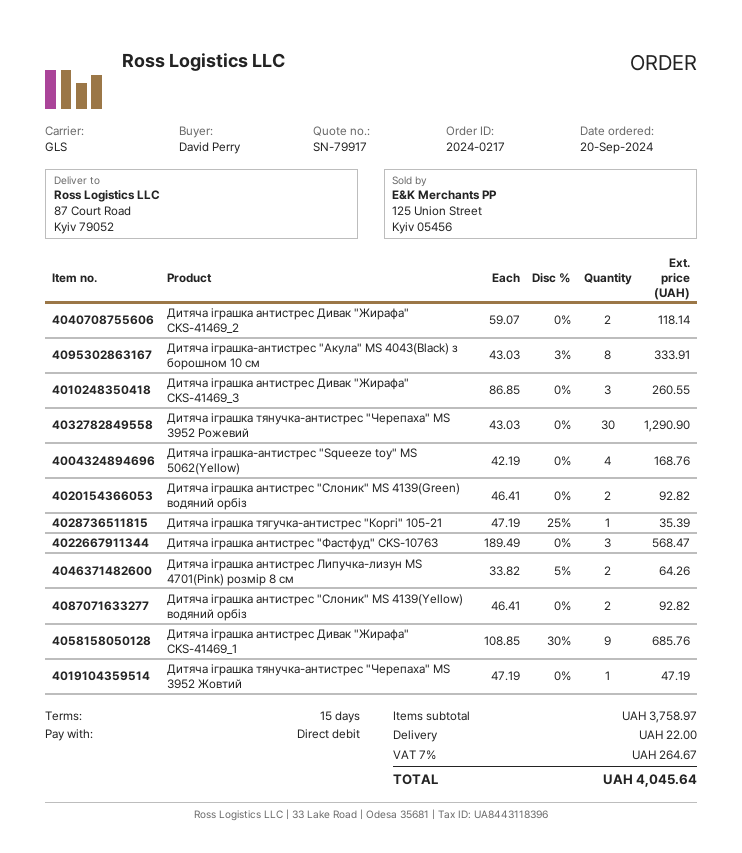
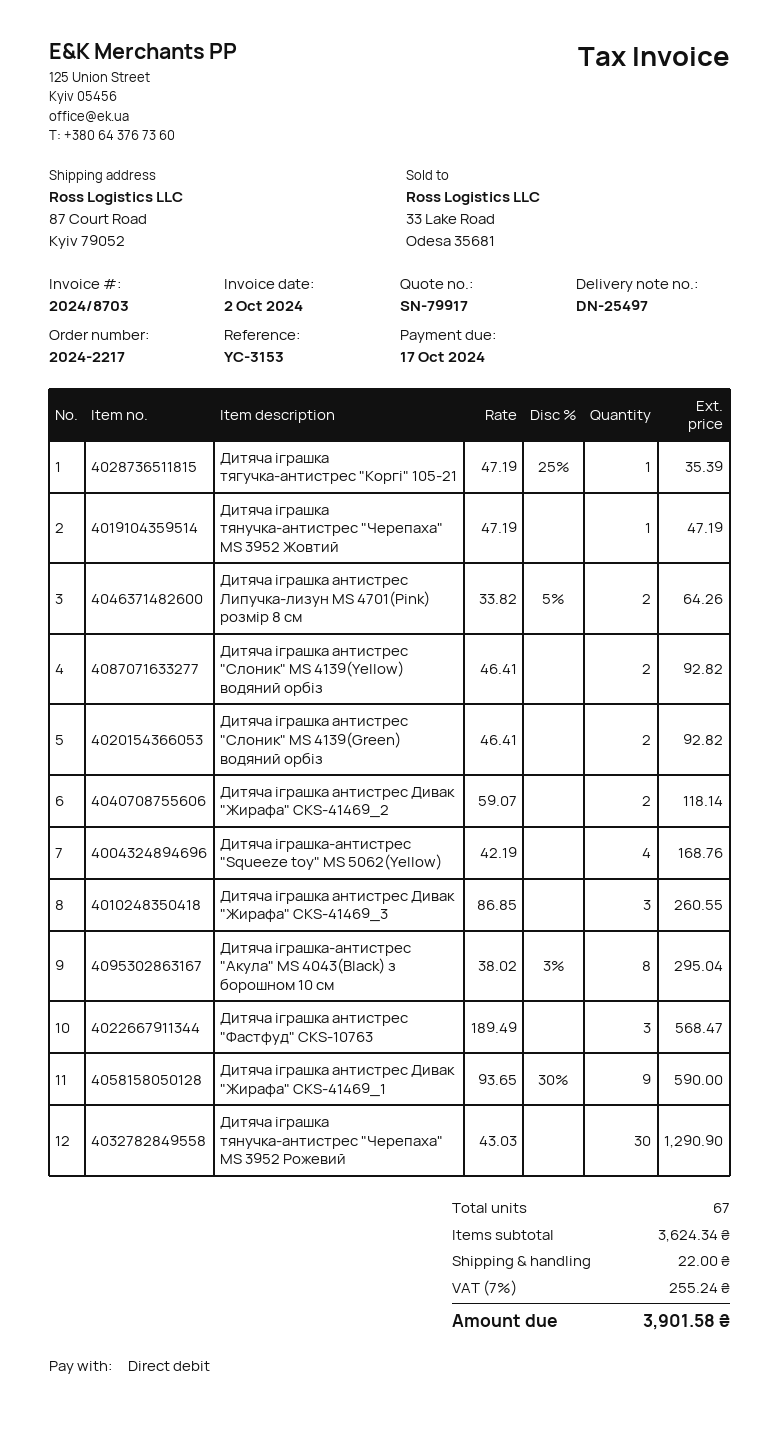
order number: 2024-0217 -> 2024-2217
Дитяча іграшка-антистрес "Акула" MS 4043(Black) з борошном 10 см: 8 x 43.03 - 3% = 333.91 -> 8 x 38.02 - 3% = 295.04
Дитяча іграшка антистрес Дивак "Жирафа" CKS-41469_1: 9 x 108.85 - 30% = 685.76 -> 9 x 93.65 - 30% = 590.00
subtotal: 3758.97 -> 3624.34
tax: 7% = 264.67 -> 7% = 255.24
total: 4045.64 -> 3901.58

